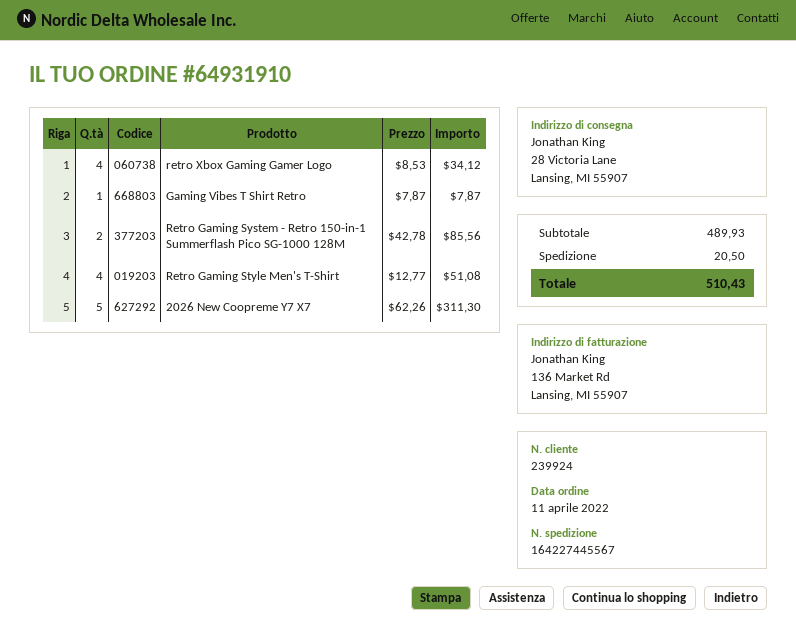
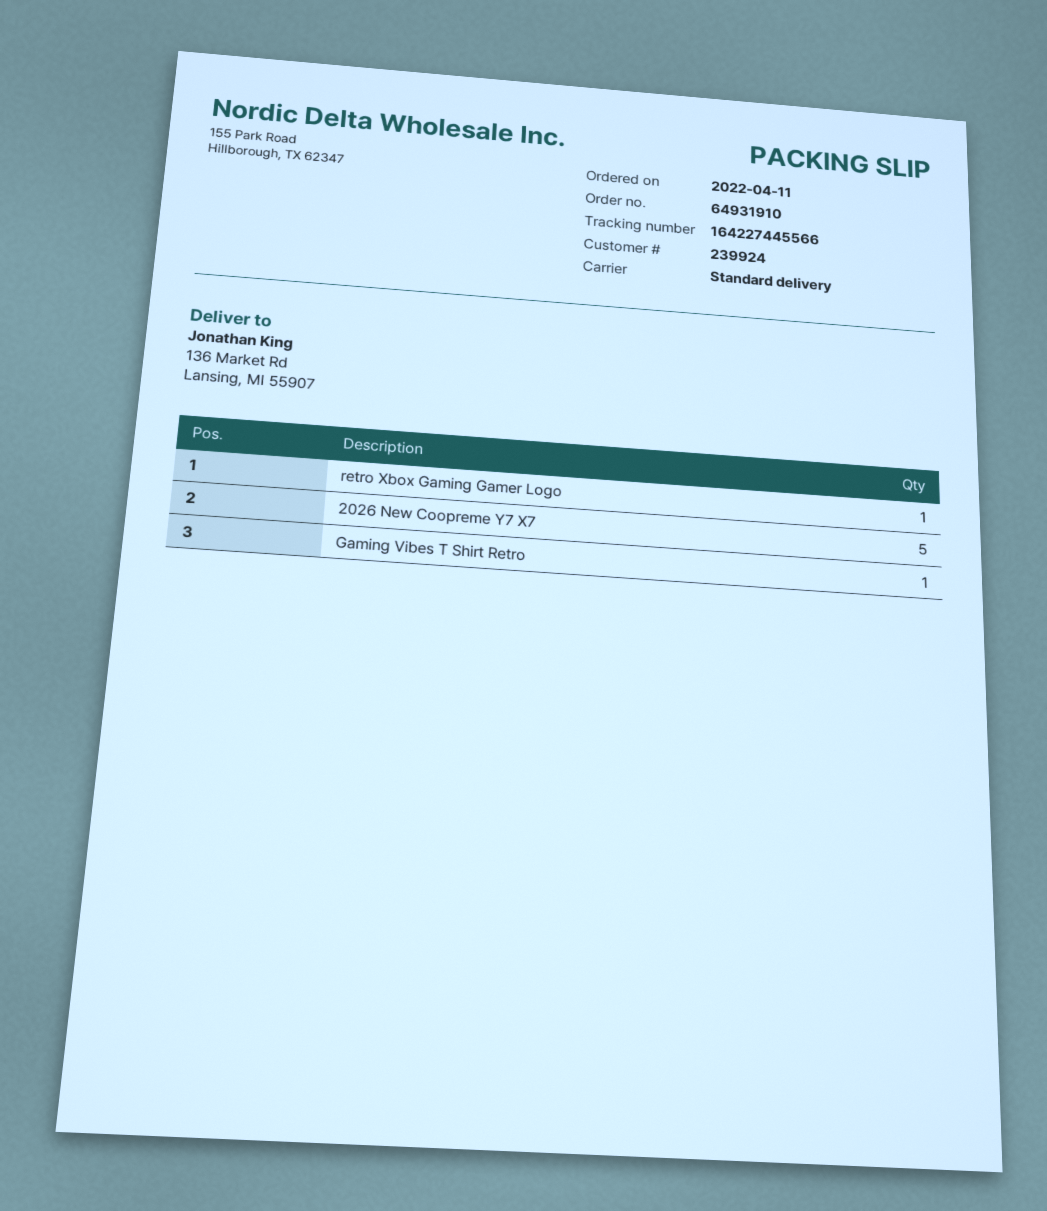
tracking number: 164227445567 -> 164227445566
ship to: 28 Victoria Lane, Lansing, MI 55907 -> 136 Market Rd, Lansing, MI 55907
retro Xbox Gaming Gamer Logo: 4 -> 1
Retro Gaming System - Retro 150-in-1 Summerflash Pico SG-1000 128M: 2 -> none
Retro Gaming Style Men's T-Shirt: 4 -> none

